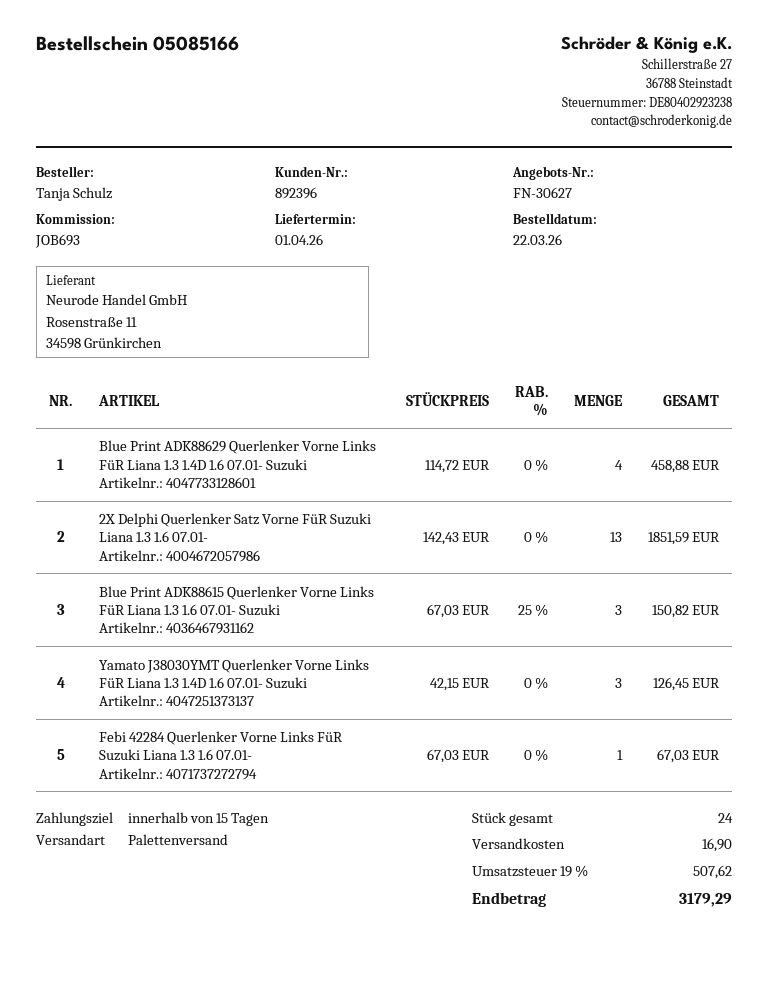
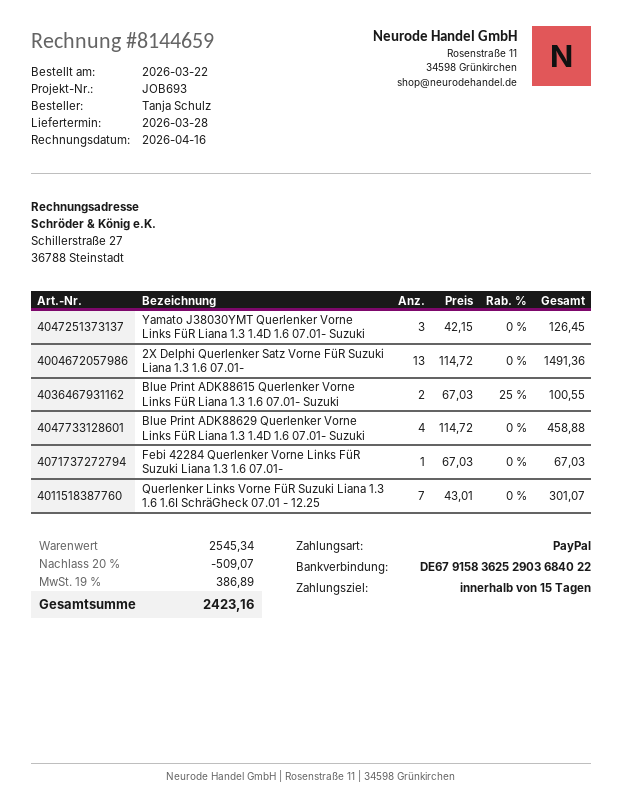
delivery date: 2026-04-01 -> 2026-03-28
2X Delphi Querlenker Satz Vorne FüR Suzuki Liana 1.3 1.6 07.01-: 13 x 142.43 = 1851.59 -> 13 x 114.72 = 1491.36
Blue Print ADK88615 Querlenker Vorne Links FüR Liana 1.3 1.6 07.01- Suzuki: 3 x 67.03 - 25% = 150.82 -> 2 x 67.03 - 25% = 100.55
Querlenker Links Vorne FüR Suzuki Liana 1.3 1.6 1.6I SchräGheck 07.01 - 12.25: none -> 7 x 43.01 = 301.07
discount: none -> 20% = 509.07
shipping: 16.90 -> none
tax: 19% = 507.62 -> 19% = 386.89
total: 3179.29 -> 2423.16

